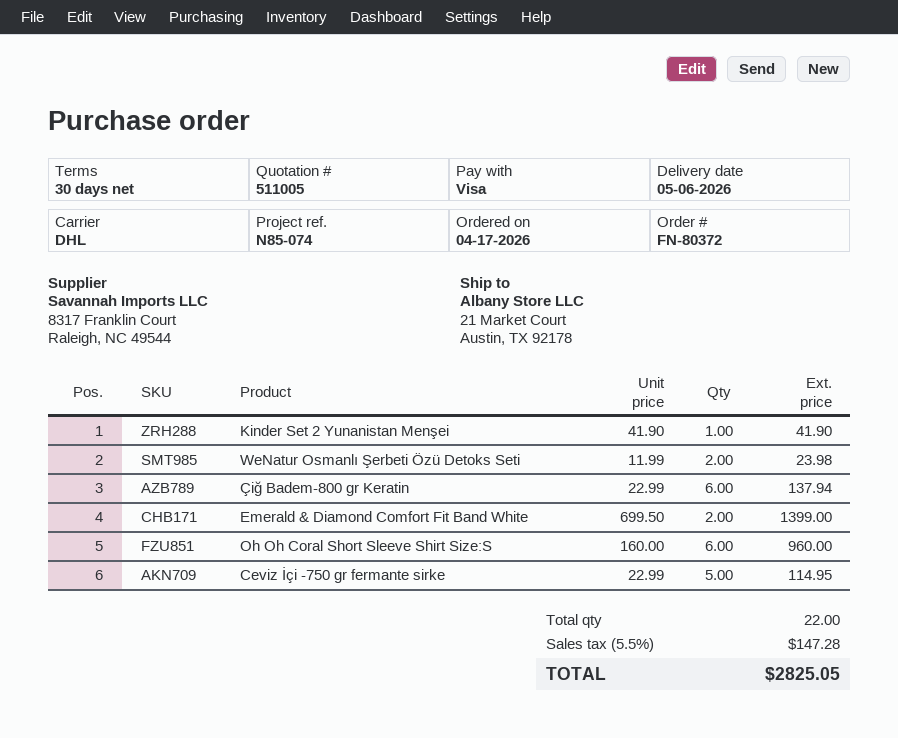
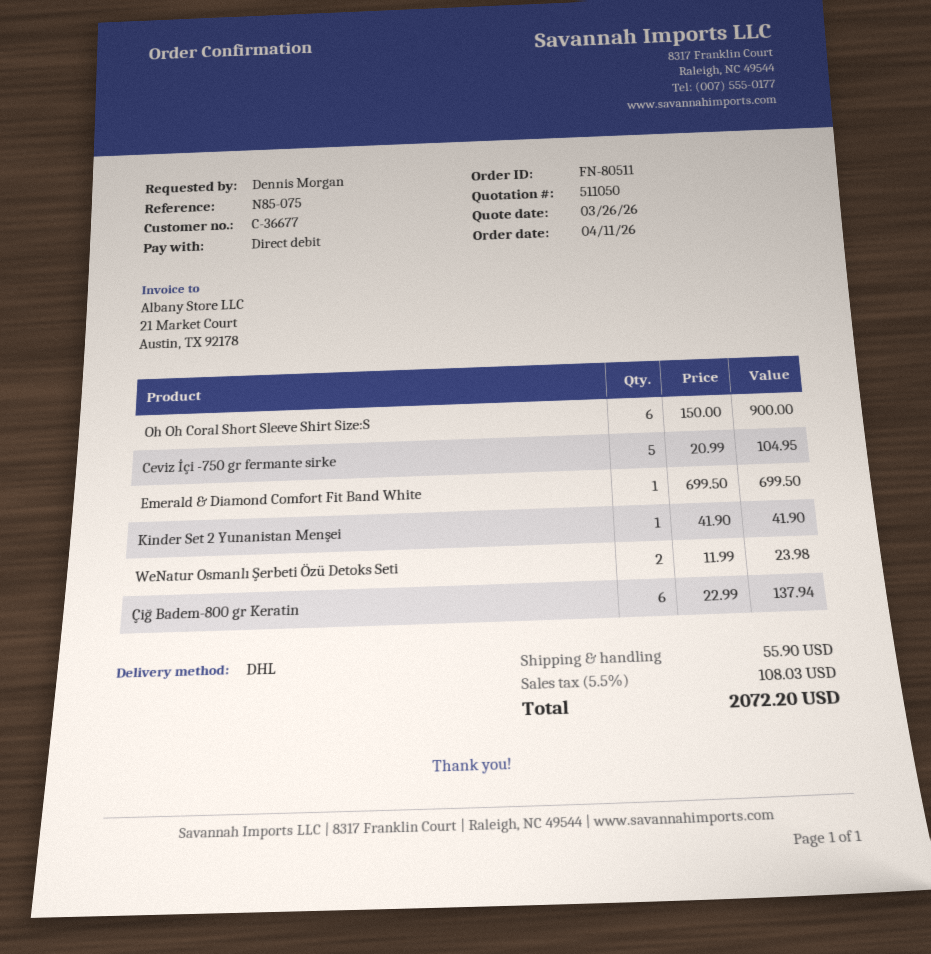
quote number: 511005 -> 511050
order number: FN-80372 -> FN-80511
order date: 2026-04-17 -> 2026-04-11
reference: N85-074 -> N85-075
payment method: Visa -> direct debit
Emerald & Diamond Comfort Fit Band White: 2 x 699.50 = 1399.00 -> 1 x 699.50 = 699.50
Oh Oh Coral Short Sleeve Shirt Size:S: 6 x 160.00 = 960.00 -> 6 x 150.00 = 900.00
Ceviz İçi -750 gr fermante sirke: 5 x 22.99 = 114.95 -> 5 x 20.99 = 104.95
shipping: none -> 55.90
tax: 5.5% = 147.28 -> 5.5% = 108.03
total: 2825.05 -> 2072.20

